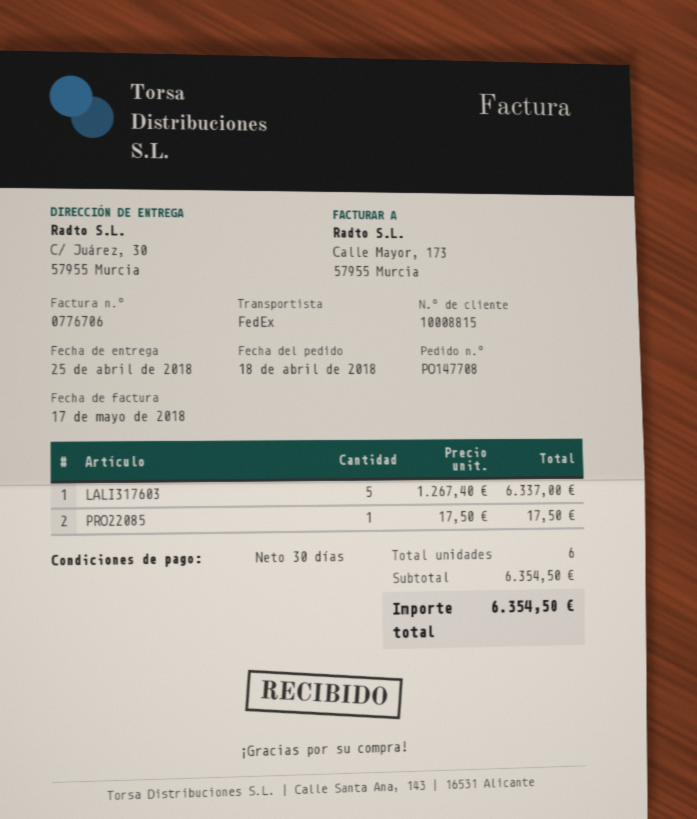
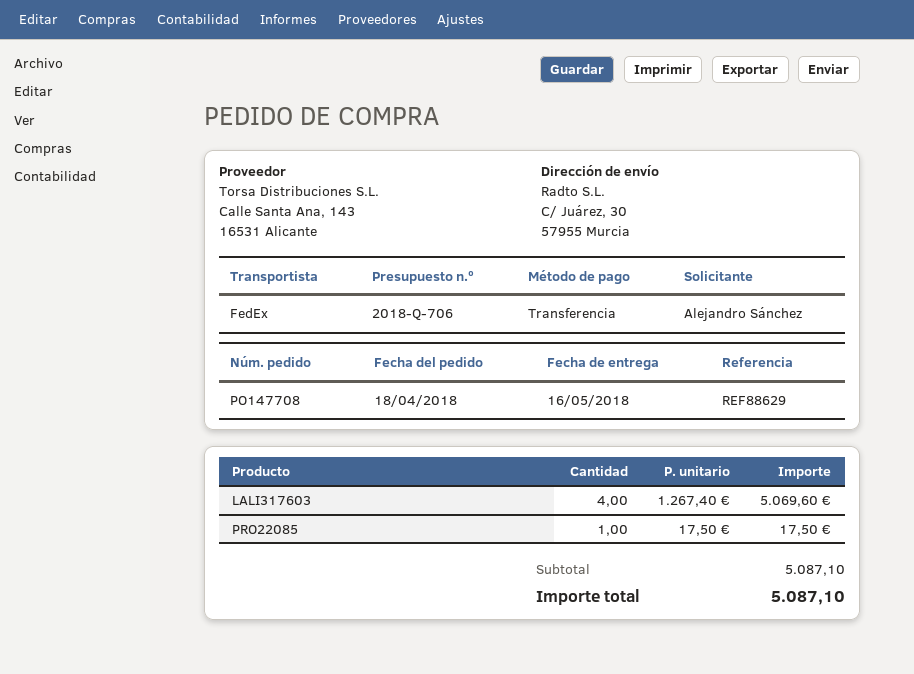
delivery date: 2018-04-25 -> 2018-05-16
LALI317603: 5 x 1267.40 = 6337.00 -> 4 x 1267.40 = 5069.60
subtotal: 6354.50 -> 5087.10
total: 6354.50 -> 5087.10

